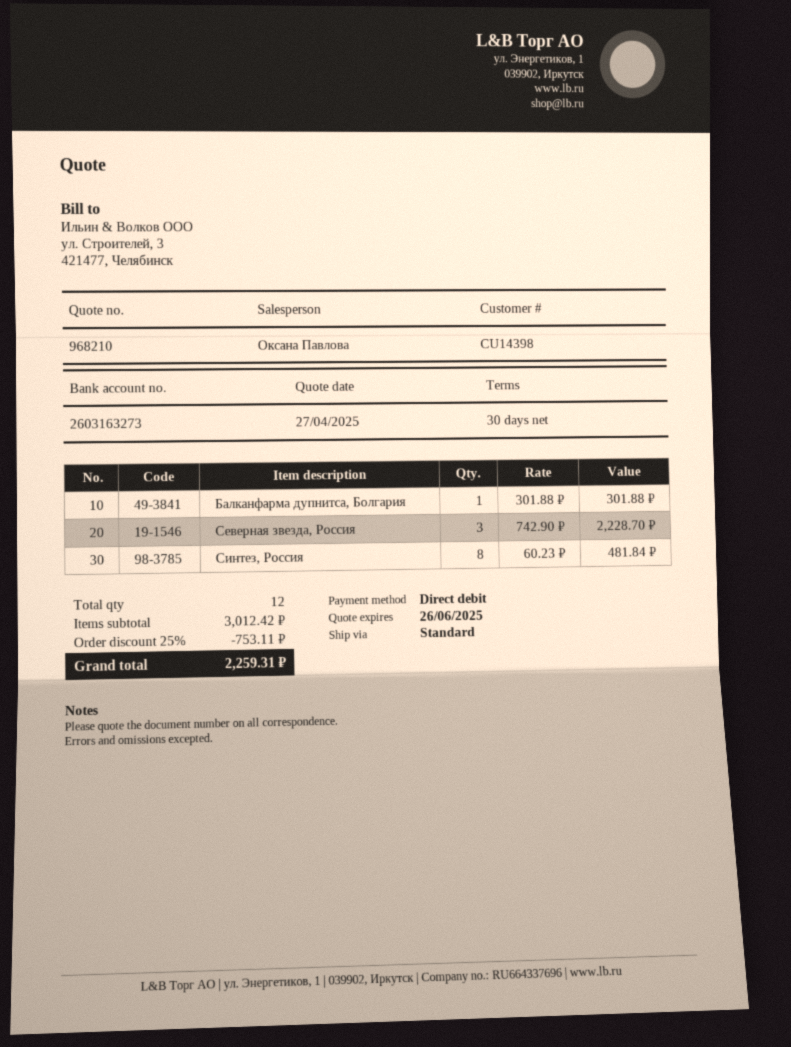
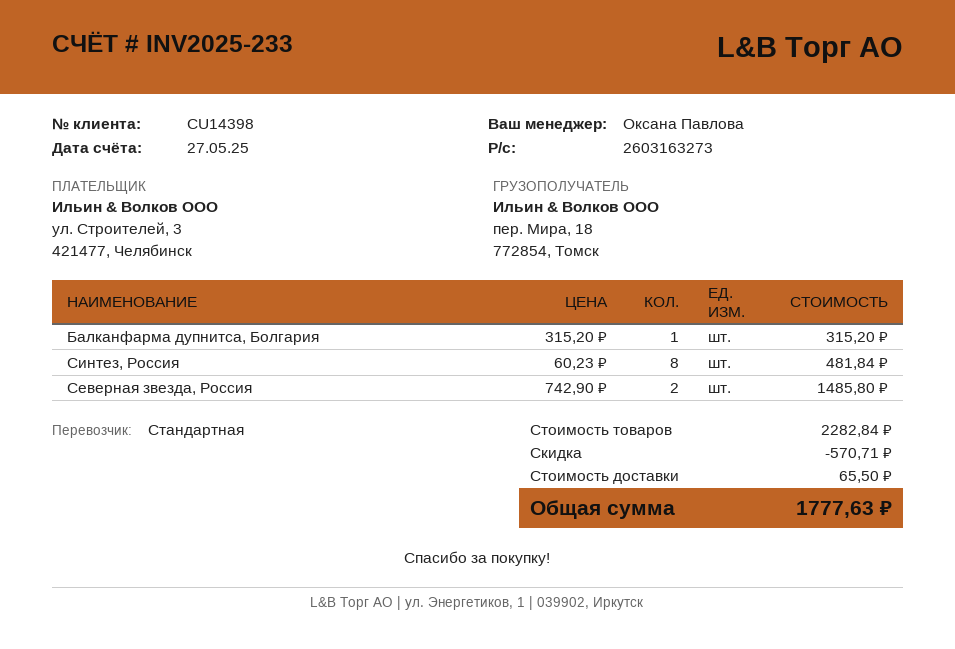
Балканфарма дупнитса, Болгария: 1 x 301.88 = 301.88 -> 1 x 315.20 = 315.20
Северная звезда, Россия: 3 x 742.90 = 2228.70 -> 2 x 742.90 = 1485.80
subtotal: 3012.42 -> 2282.84
discount: 753.11 -> 570.71
shipping: none -> 65.50
total: 2259.31 -> 1777.63

